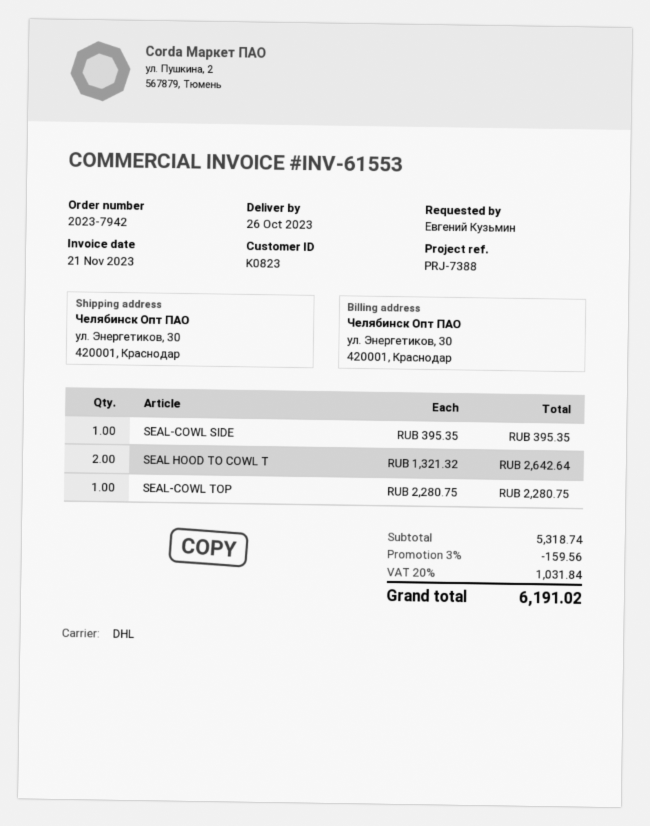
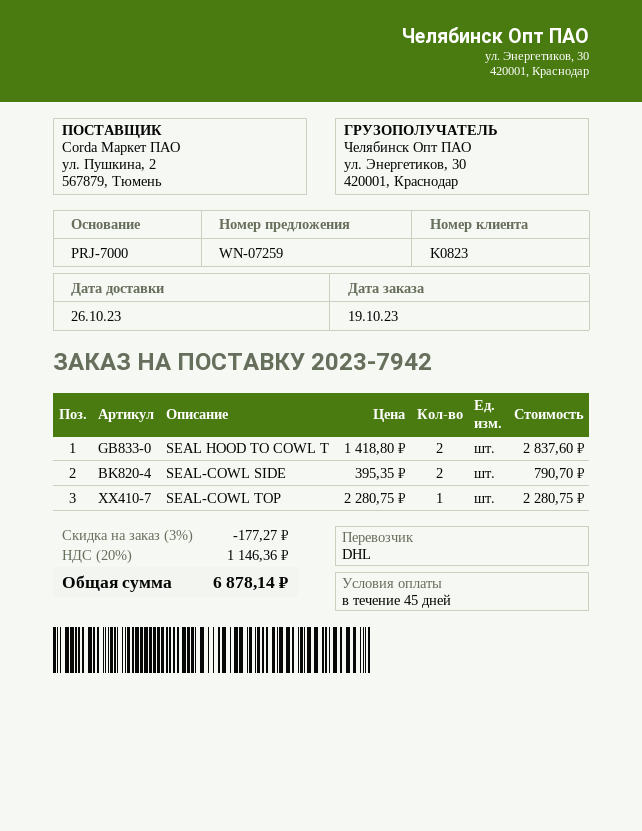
reference: PRJ-7388 -> PRJ-7000
SEAL-COWL SIDE: 1 x 395.35 = 395.35 -> 2 x 395.35 = 790.70
SEAL HOOD TO COWL T: 2 x 1321.32 = 2642.64 -> 2 x 1418.80 = 2837.60
discount: 3% = 159.56 -> 3% = 177.27
tax: 20% = 1031.84 -> 20% = 1146.36
total: 6191.02 -> 6878.14

